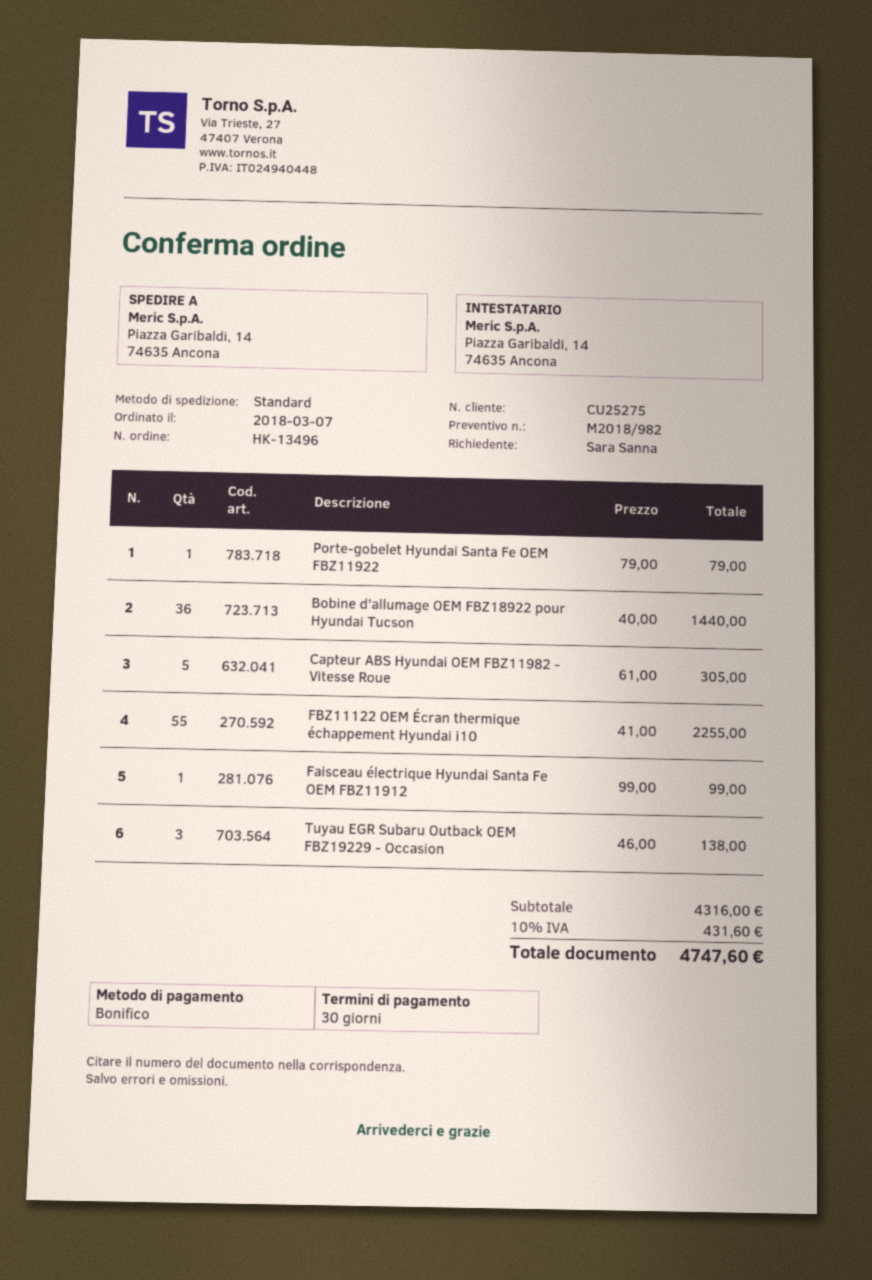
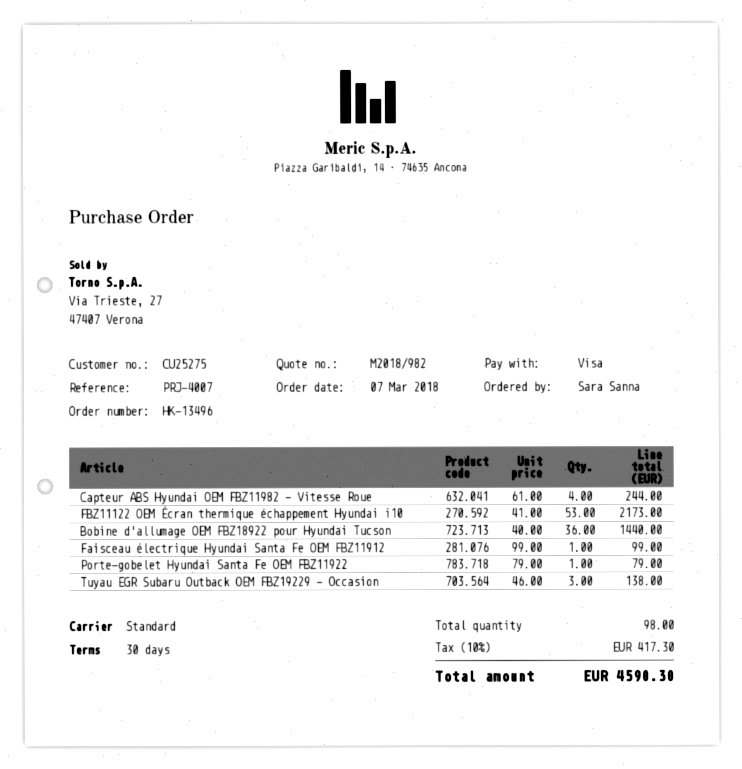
payment method: bank transfer -> Visa
Capteur ABS Hyundai OEM FBZ11982 - Vitesse Roue: 5 x 61.00 = 305.00 -> 4 x 61.00 = 244.00
FBZ11122 OEM Écran thermique échappement Hyundai i10: 55 x 41.00 = 2255.00 -> 53 x 41.00 = 2173.00
tax: 10% = 431.60 -> 10% = 417.30
total: 4747.60 -> 4590.30

